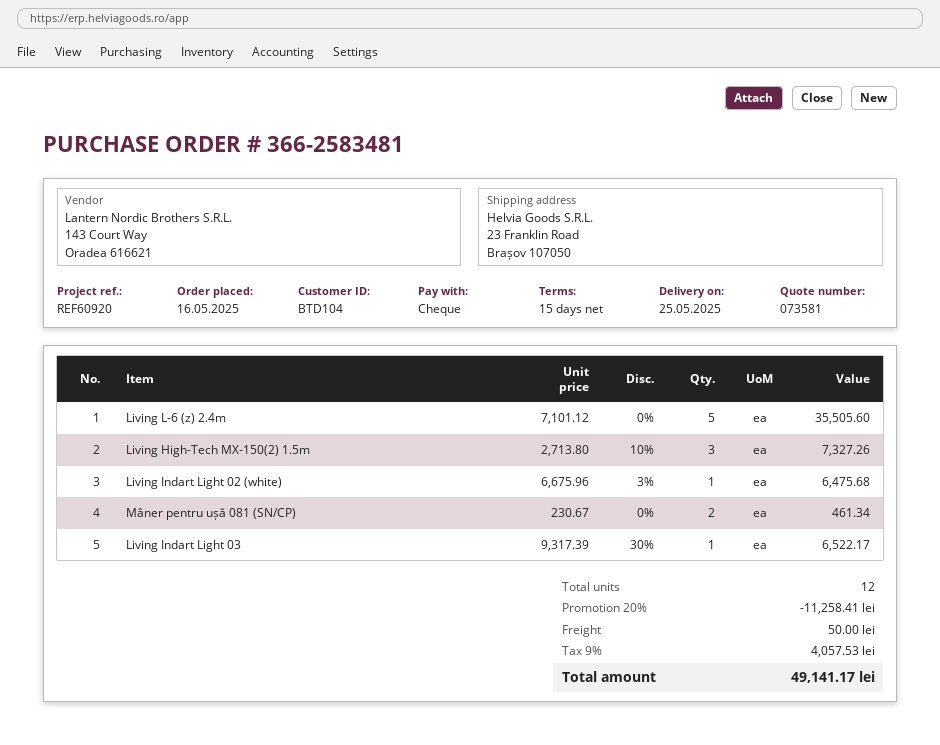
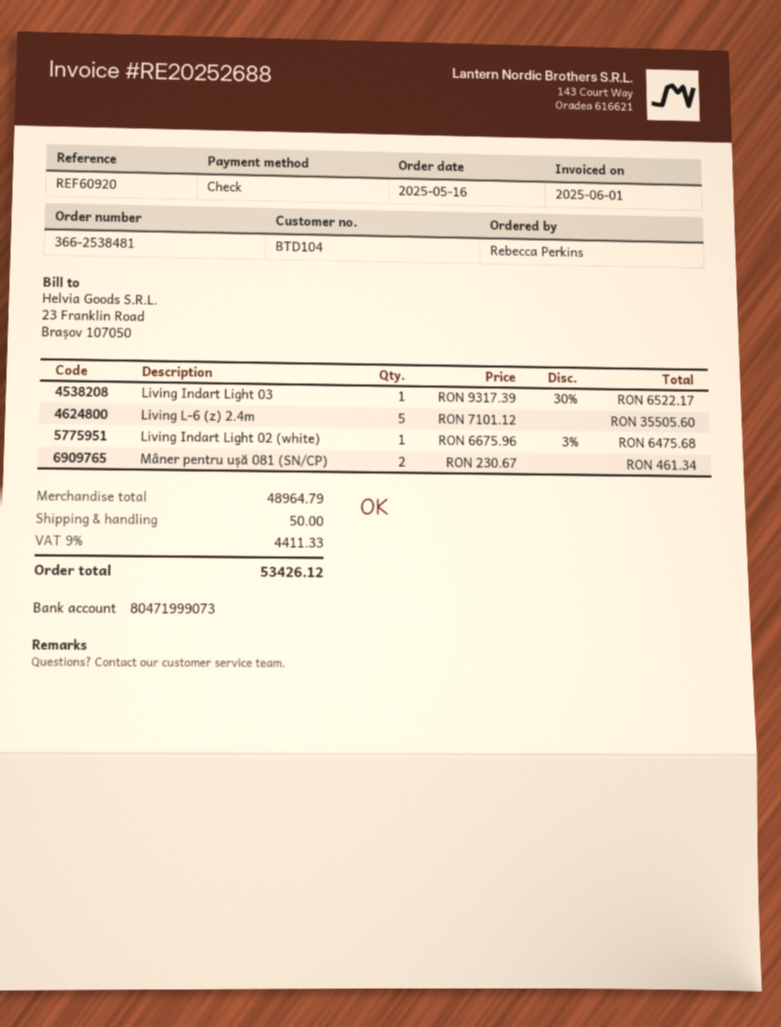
order number: 366-2583481 -> 366-2538481
Living High-Tech МХ-150(2) 1.5m: 3 x 2713.80 - 10% = 7327.26 -> none
discount: 20% = 11258.41 -> none
tax: 9% = 4057.53 -> 9% = 4411.33
total: 49141.17 -> 53426.12

